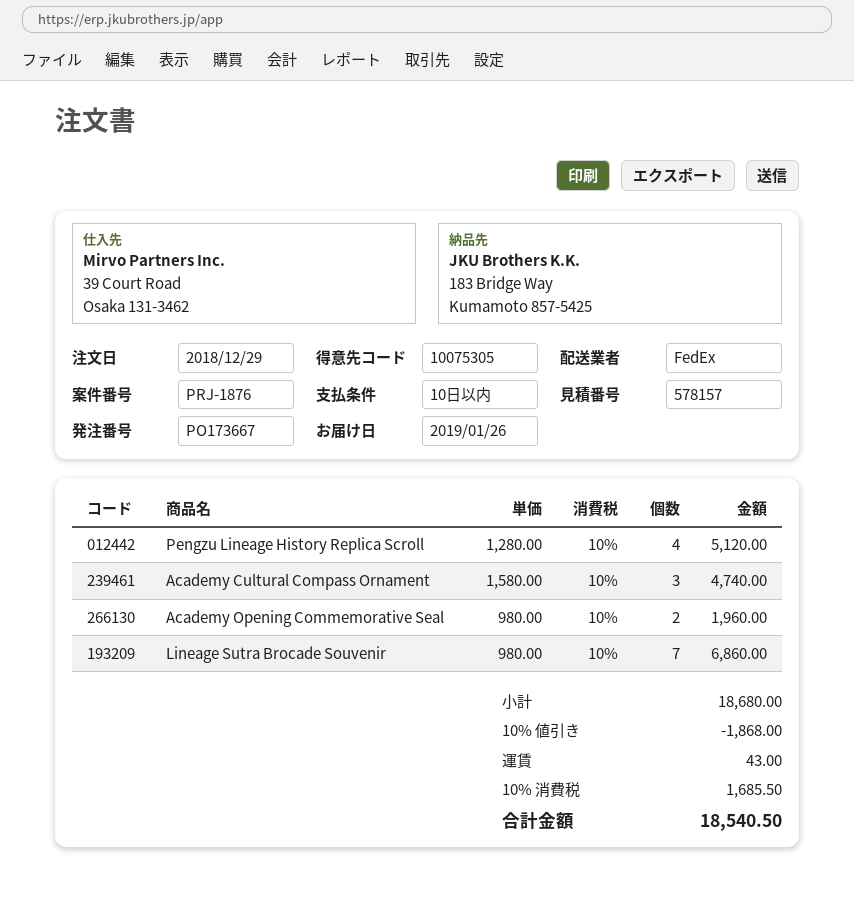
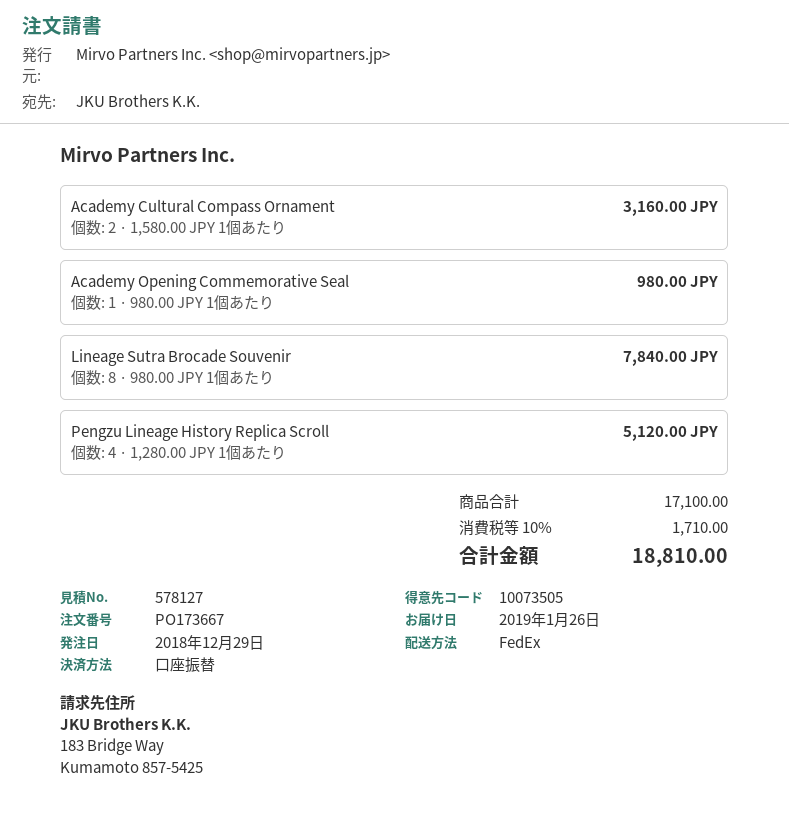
quote number: 578157 -> 578127
customer number: 10075305 -> 10073505
Academy Cultural Compass Ornament: 3 x 1580.00 = 4740.00 -> 2 x 1580.00 = 3160.00
Academy Opening Commemorative Seal: 2 x 980.00 = 1960.00 -> 1 x 980.00 = 980.00
Lineage Sutra Brocade Souvenir: 7 x 980.00 = 6860.00 -> 8 x 980.00 = 7840.00
subtotal: 18680.00 -> 17100.00
discount: 10% = 1868.00 -> none
shipping: 43.00 -> none
tax: 10% = 1685.50 -> 10% = 1710.00
total: 18540.50 -> 18810.00

